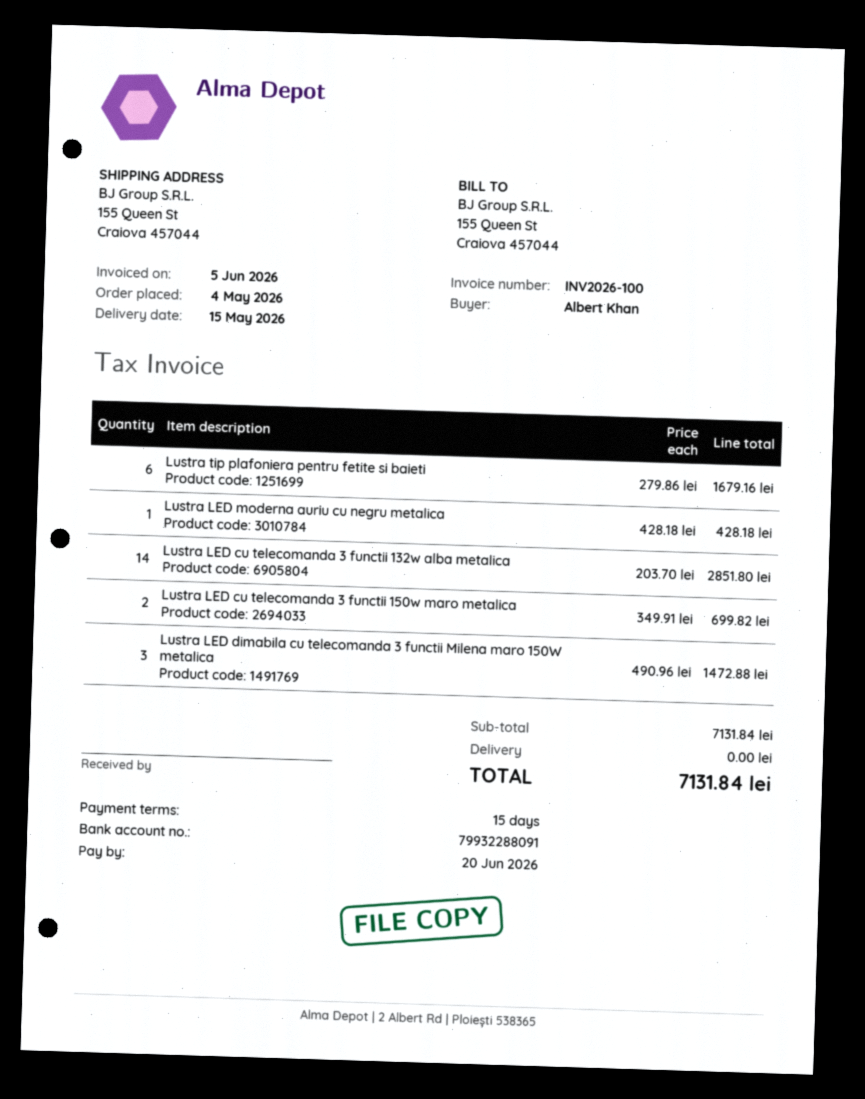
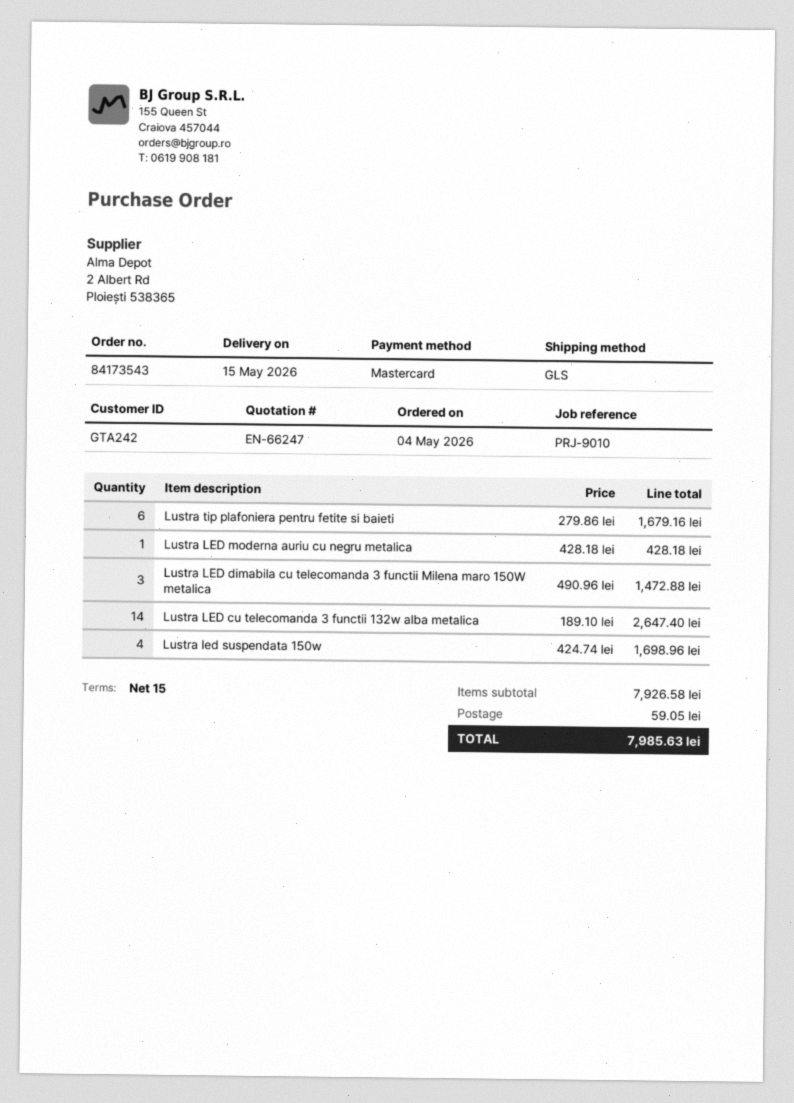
Lustra LED cu telecomanda 3 functii 132w alba metalica: 14 x 203.70 = 2851.80 -> 14 x 189.10 = 2647.40
Lustra LED cu telecomanda 3 functii 150w maro metalica: 2 x 349.91 = 699.82 -> none
Lustra led suspendata 150w: none -> 4 x 424.74 = 1698.96
subtotal: 7131.84 -> 7926.58
shipping: 0.00 -> 59.05
total: 7131.84 -> 7985.63

